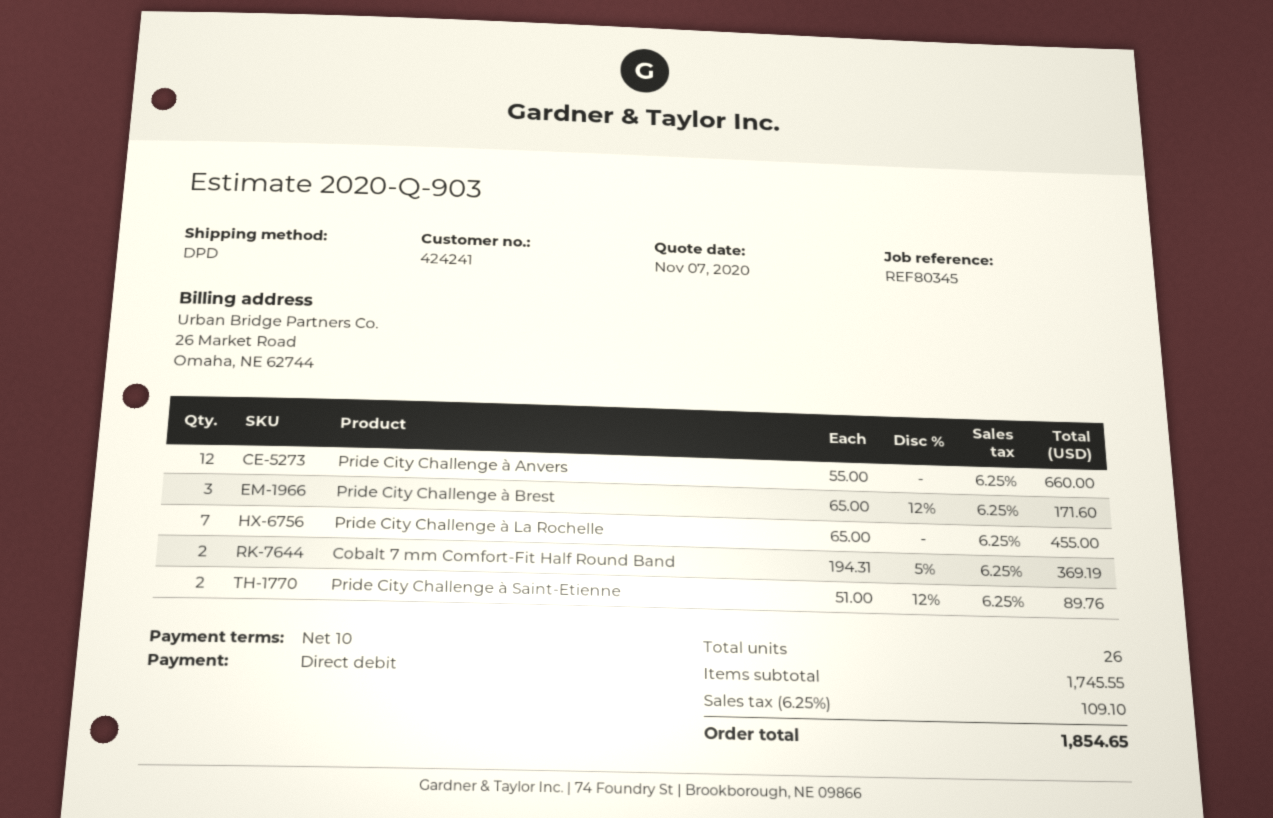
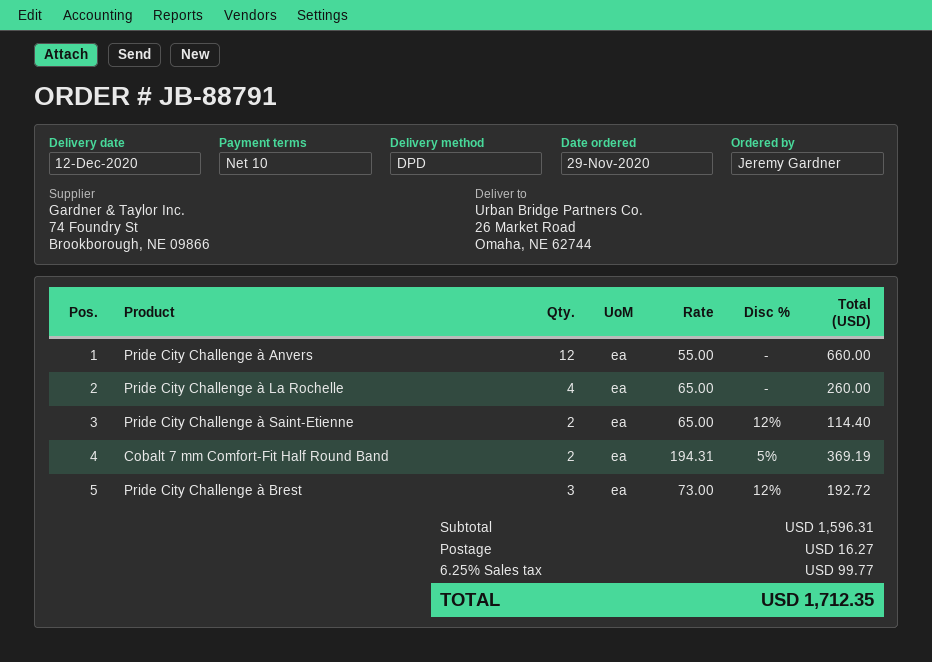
Pride City Challenge à Brest: 3 x 65.00 - 12% = 171.60 -> 3 x 73.00 - 12% = 192.72
Pride City Challenge à La Rochelle: 7 x 65.00 = 455.00 -> 4 x 65.00 = 260.00
Pride City Challenge à Saint-Etienne: 2 x 51.00 - 12% = 89.76 -> 2 x 65.00 - 12% = 114.40
subtotal: 1745.55 -> 1596.31
shipping: none -> 16.27
tax: 6.25% = 109.10 -> 6.25% = 99.77
total: 1854.65 -> 1712.35

